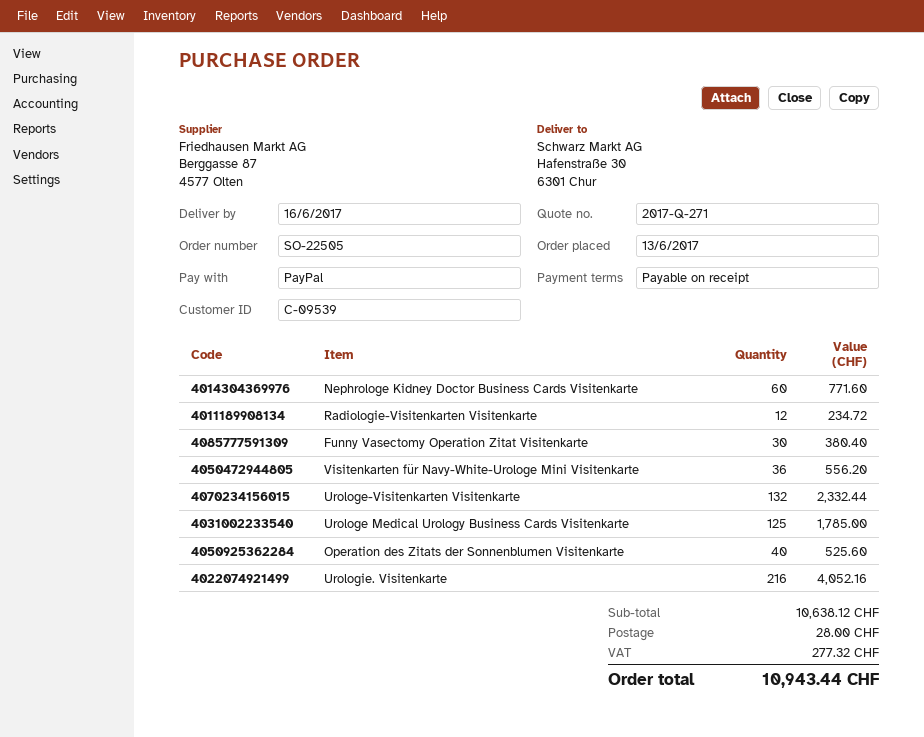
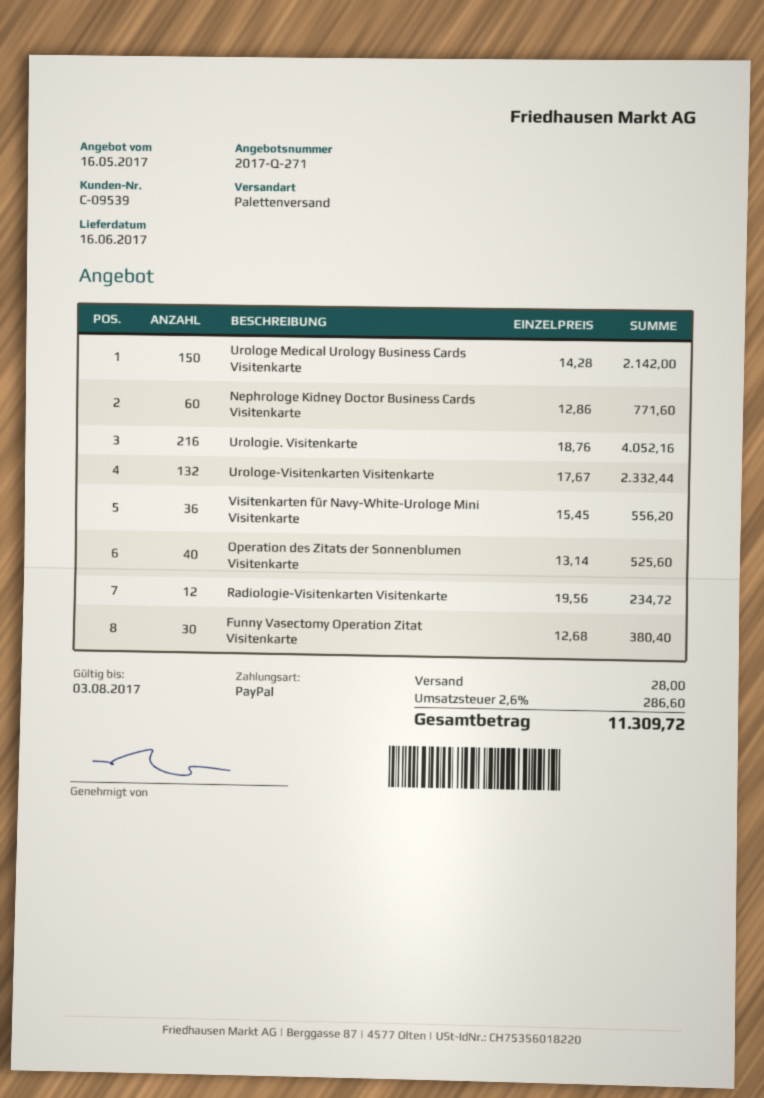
Urologe Medical Urology Business Cards Visitenkarte: 125 for 1785.00 -> 150 for 2142.00
tax: 277.32 -> 286.60
total: 10943.44 -> 11309.72

